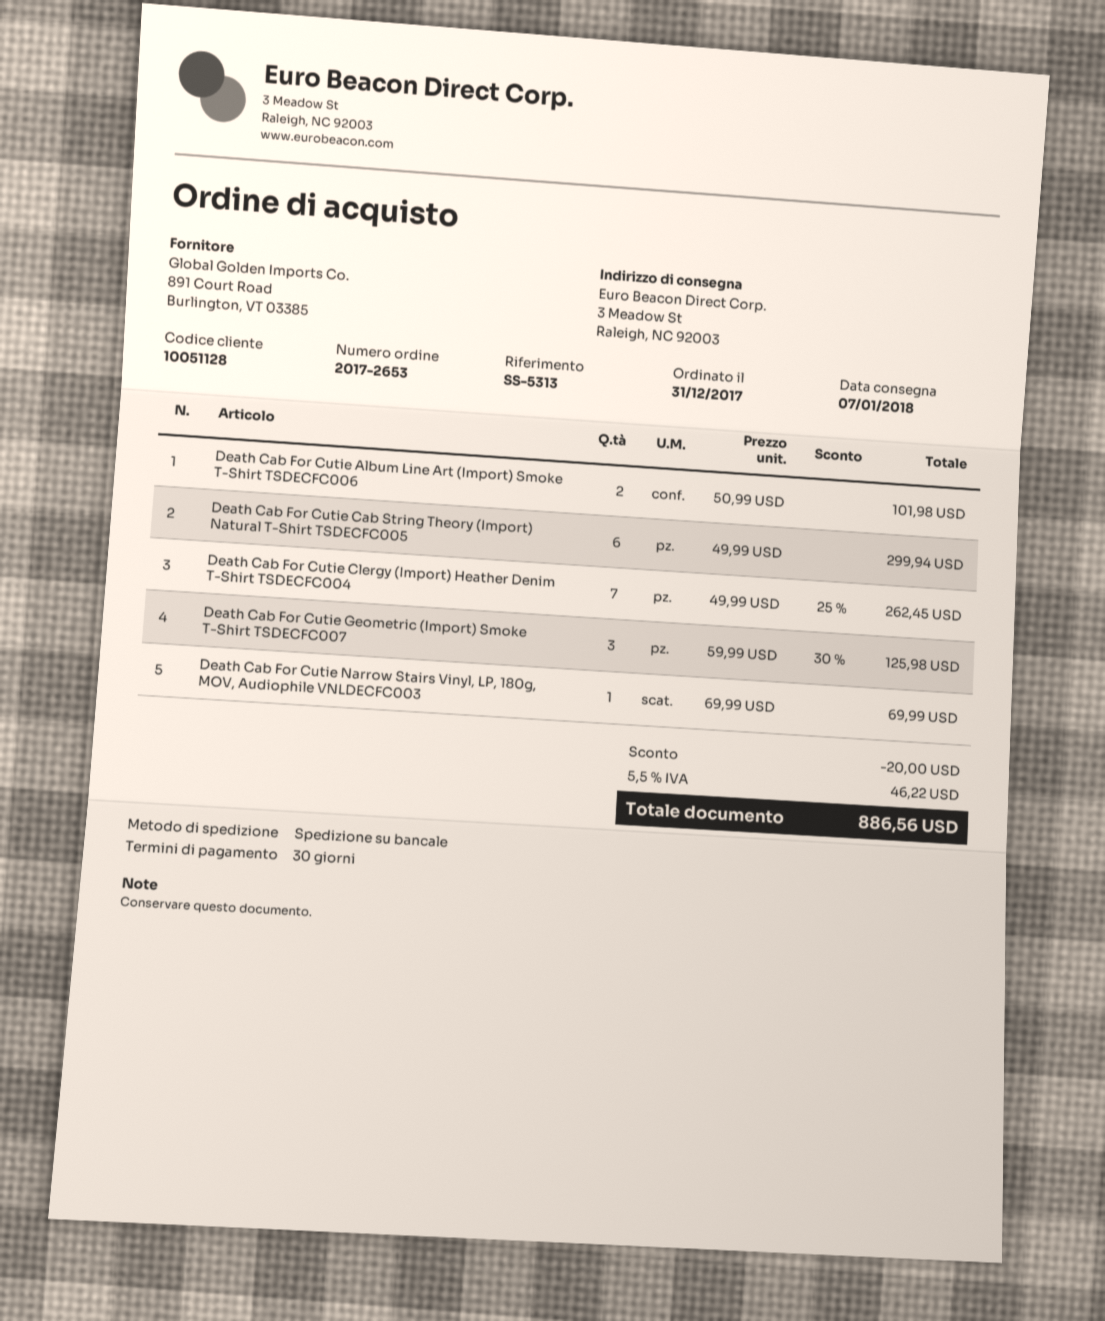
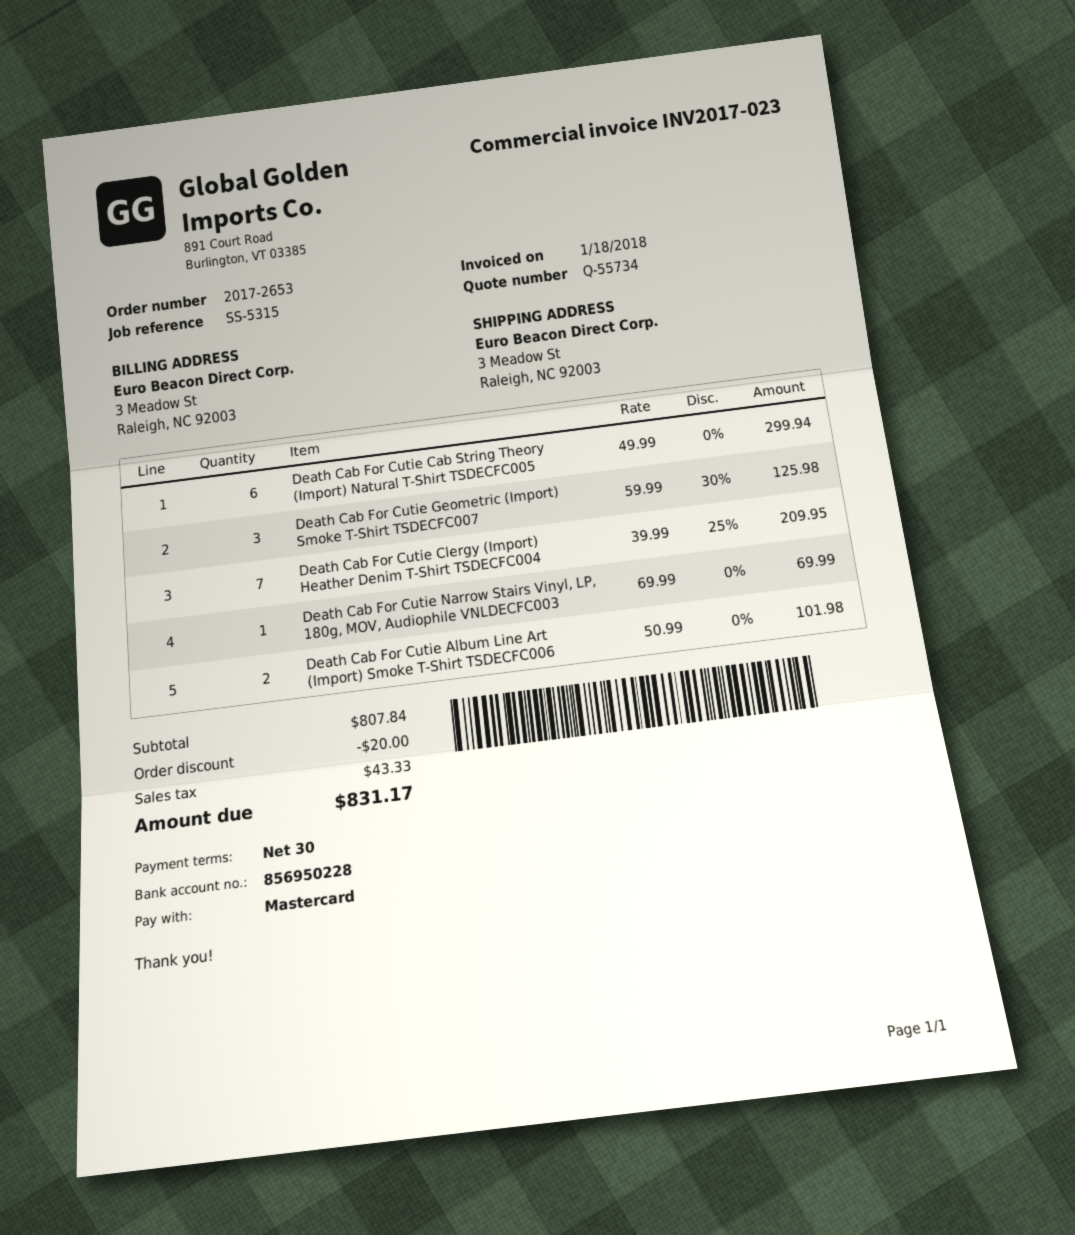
reference: SS-5313 -> SS-5315
Death Cab For Cutie Clergy (Import) Heather Denim T-Shirt TSDECFC004: 7 x 49.99 - 25% = 262.45 -> 7 x 39.99 - 25% = 209.95
tax: 46.22 -> 43.33
total: 886.56 -> 831.17

